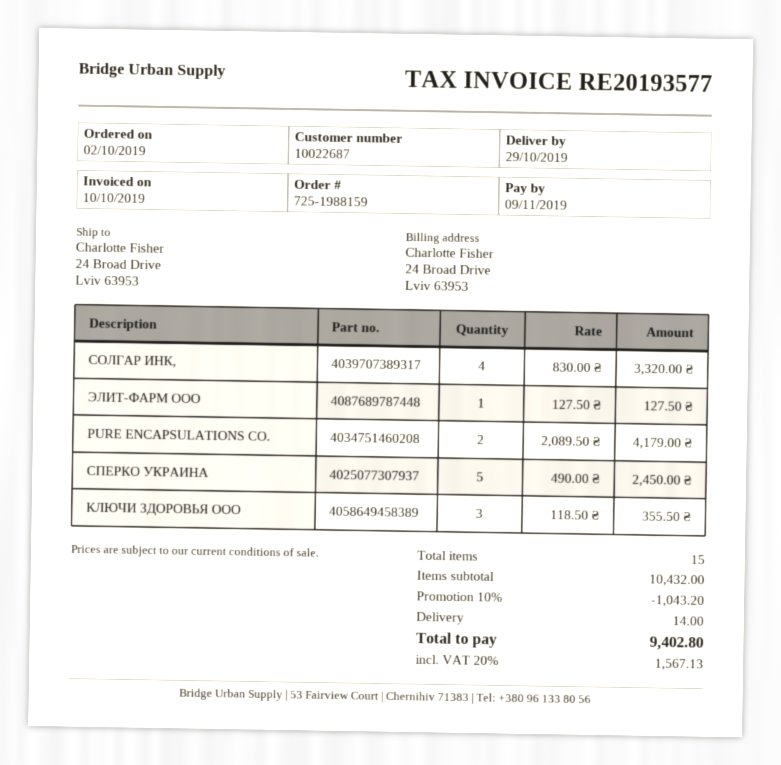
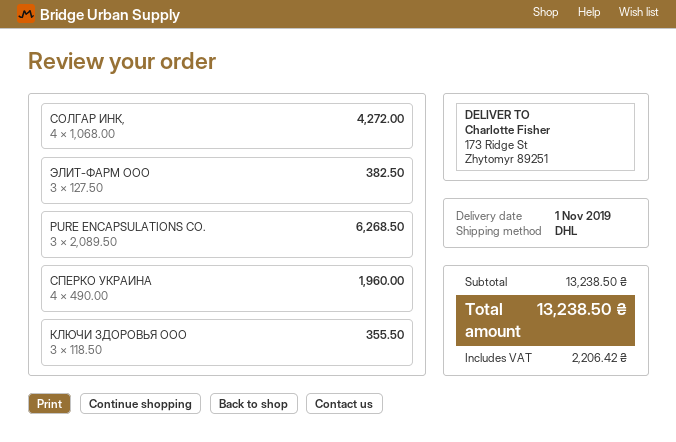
delivery date: 2019-10-29 -> 2019-11-01
ship to: 24 Broad Drive, Lviv 63953 -> 173 Ridge St, Zhytomyr 89251
СОЛГАР ИНК,: 4 x 830.00 = 3320.00 -> 4 x 1068.00 = 4272.00
ЭЛИТ-ФАРМ ООО: 1 x 127.50 = 127.50 -> 3 x 127.50 = 382.50
PURE ENCAPSULATIONS CO.: 2 x 2089.50 = 4179.00 -> 3 x 2089.50 = 6268.50
СПЕРКО УКРАИНА: 5 x 490.00 = 2450.00 -> 4 x 490.00 = 1960.00
subtotal: 10432.00 -> 13238.50
discount: 10% = 1043.20 -> none
shipping: 14.00 -> none
tax: 1567.13 -> 2206.42
total: 9402.80 -> 13238.50

